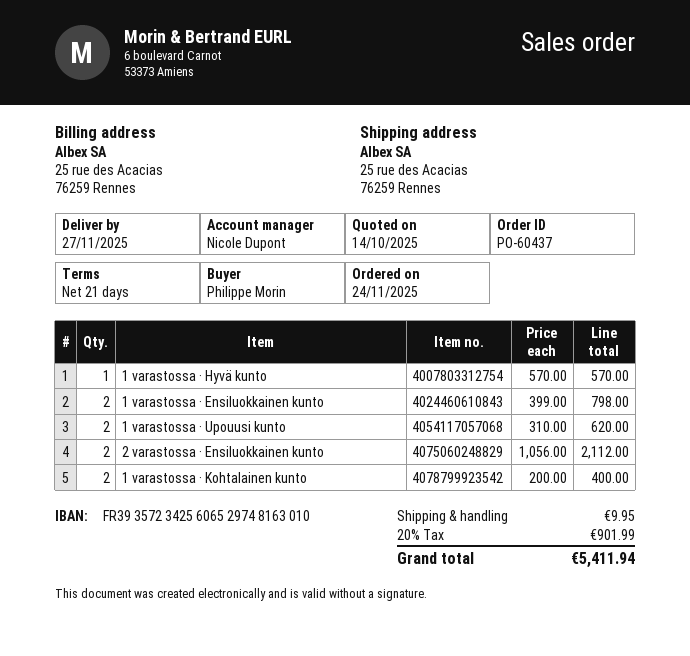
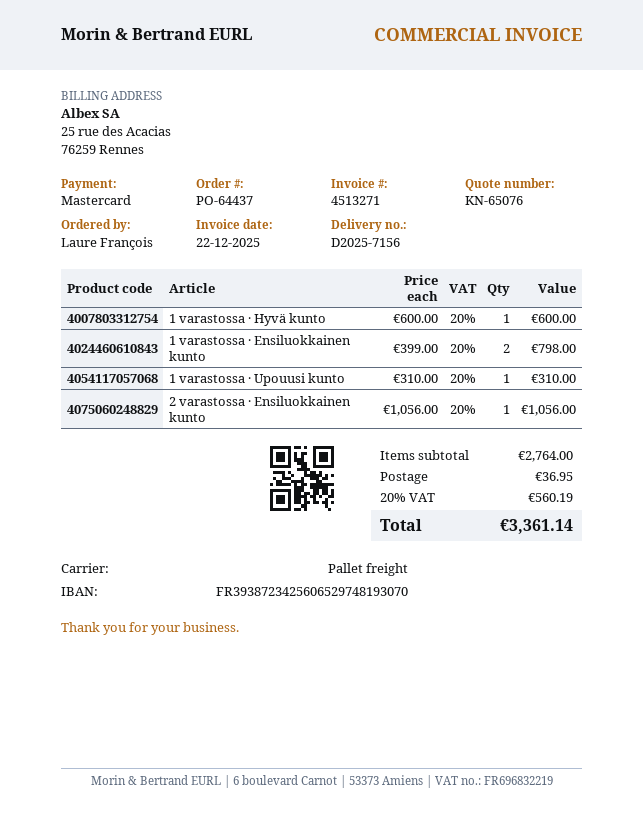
order number: PO-60437 -> PO-64437
ordered by: Philippe Morin -> Laure François
bank account: FR3935723425606529748163010 -> FR3938723425606529748193070
1 varastossa · Hyvä kunto: 1 x 570.00 = 570.00 -> 1 x 600.00 = 600.00
1 varastossa · Upouusi kunto: 2 x 310.00 = 620.00 -> 1 x 310.00 = 310.00
2 varastossa · Ensiluokkainen kunto: 2 x 1056.00 = 2112.00 -> 1 x 1056.00 = 1056.00
1 varastossa · Kohtalainen kunto: 2 x 200.00 = 400.00 -> none
shipping: 9.95 -> 36.95
tax: 20% = 901.99 -> 20% = 560.19
total: 5411.94 -> 3361.14

